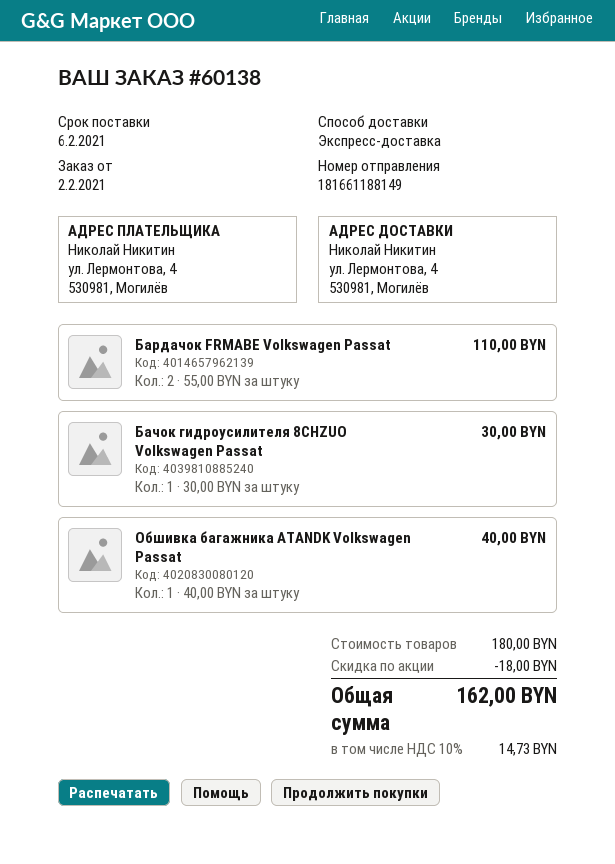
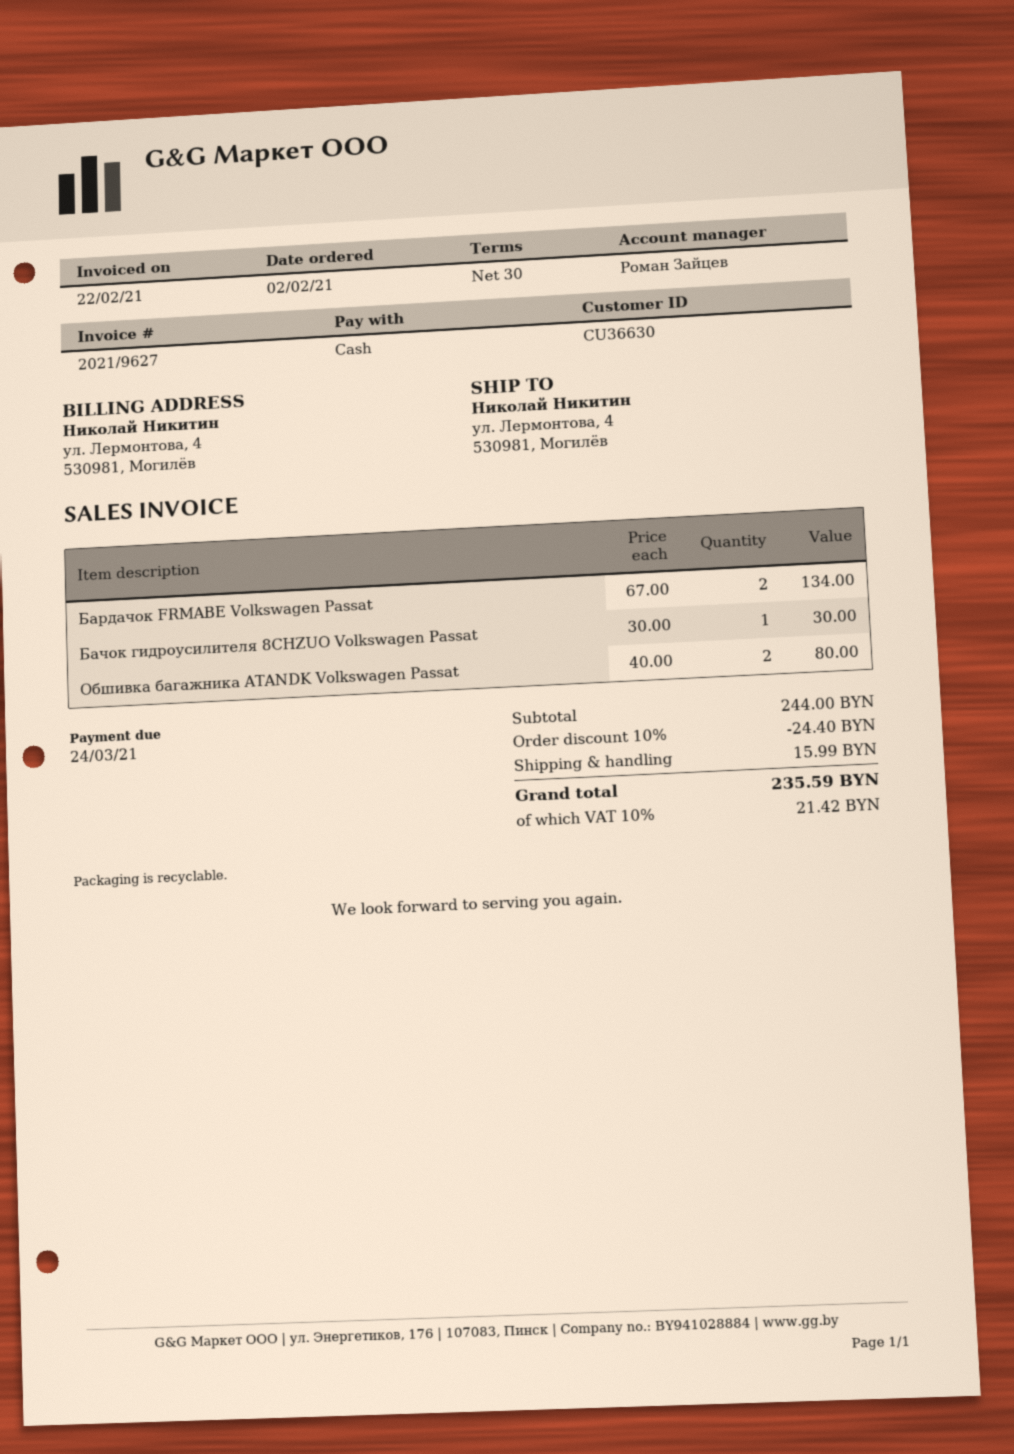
Бардачок FRMABE Volkswagen Passat: 2 x 55.00 = 110.00 -> 2 x 67.00 = 134.00
Обшивка багажника ATANDK Volkswagen Passat: 1 x 40.00 = 40.00 -> 2 x 40.00 = 80.00
subtotal: 180.00 -> 244.00
discount: 18.00 -> 24.40
shipping: none -> 15.99
tax: 10% = 14.73 -> 10% = 21.42
total: 162.00 -> 235.59

